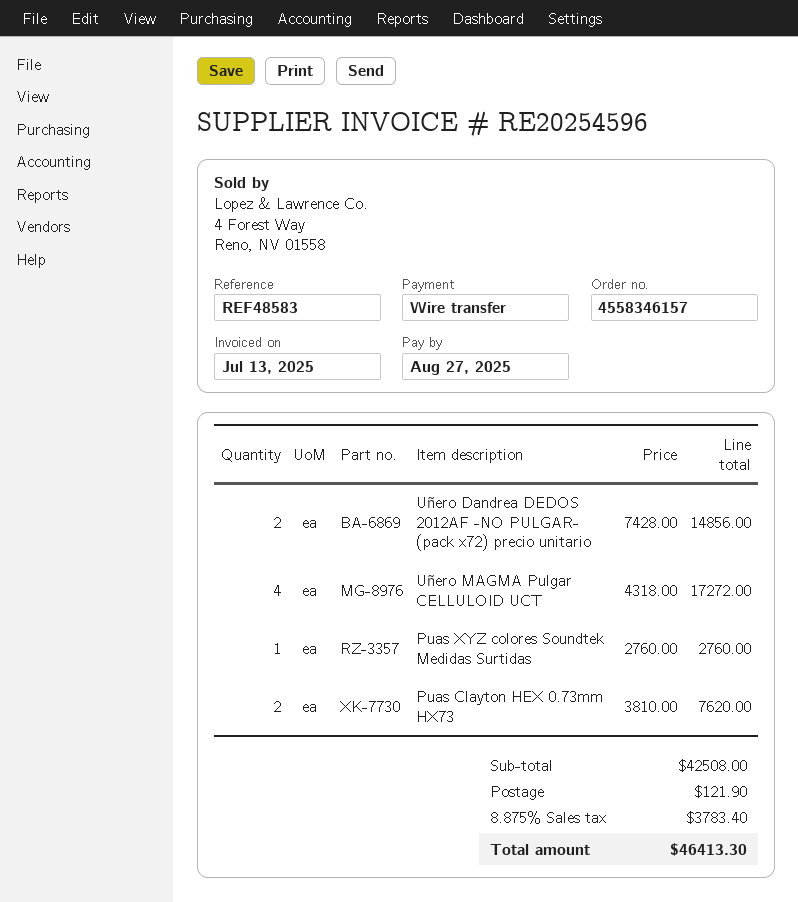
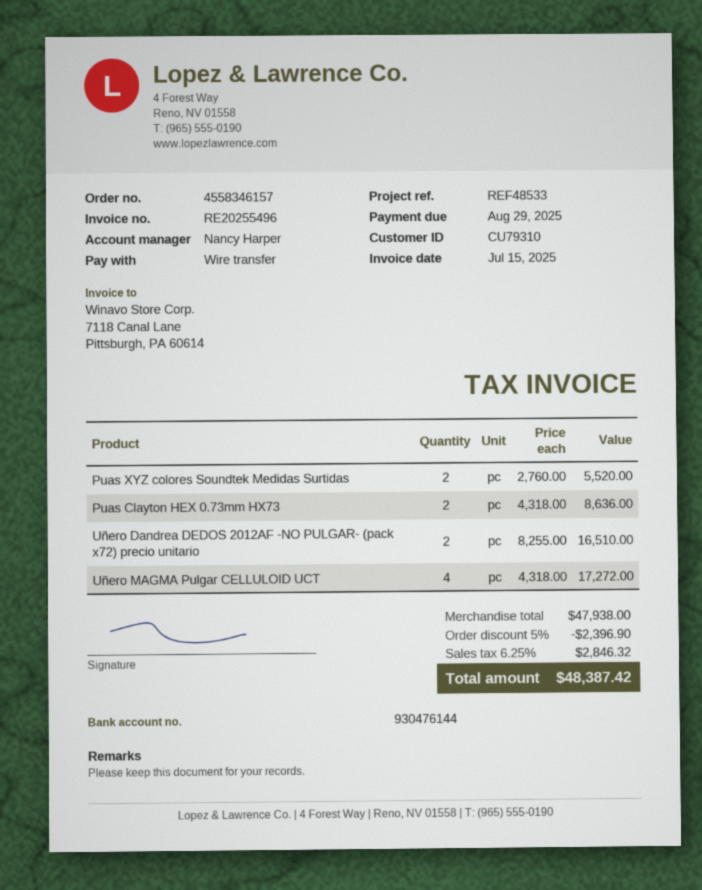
invoice number: RE20254596 -> RE20255496
invoice date: 2025-07-13 -> 2025-07-15
due date: 2025-08-27 -> 2025-08-29
reference: REF48583 -> REF48533
Uñero Dandrea DEDOS 2012AF -NO PULGAR- (pack x72) precio unitario: 2 x 7428.00 = 14856.00 -> 2 x 8255.00 = 16510.00
Puas XYZ colores Soundtek Medidas Surtidas: 1 x 2760.00 = 2760.00 -> 2 x 2760.00 = 5520.00
Puas Clayton HEX 0.73mm HX73: 2 x 3810.00 = 7620.00 -> 2 x 4318.00 = 8636.00
subtotal: 42508.00 -> 47938.00
discount: none -> 5% = 2396.90
shipping: 121.90 -> none
tax: 8.875% = 3783.40 -> 6.25% = 2846.32
total: 46413.30 -> 48387.42

